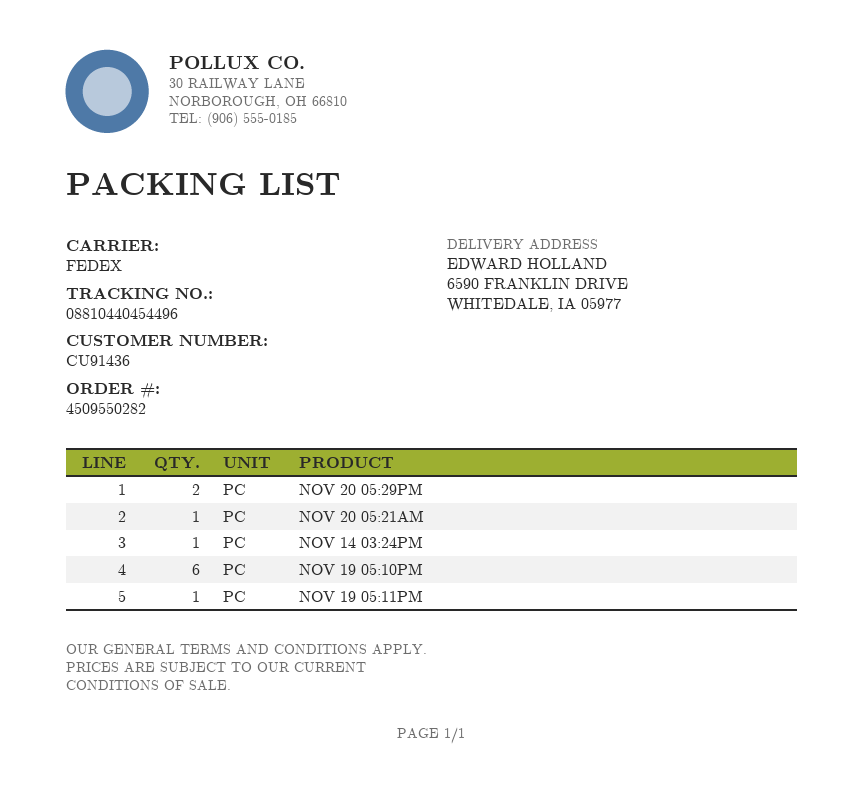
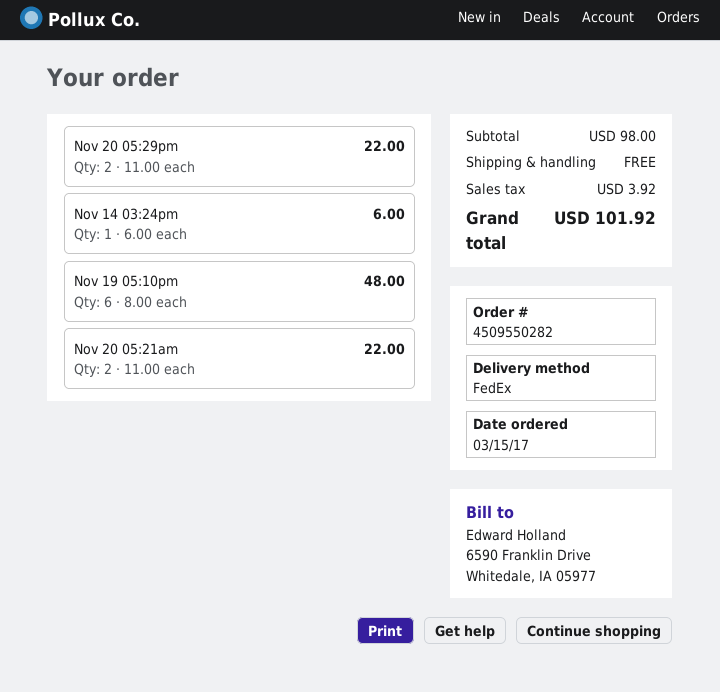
NOV 20 05:21AM: 1 -> 2
NOV 19 05:11PM: 1 -> none

